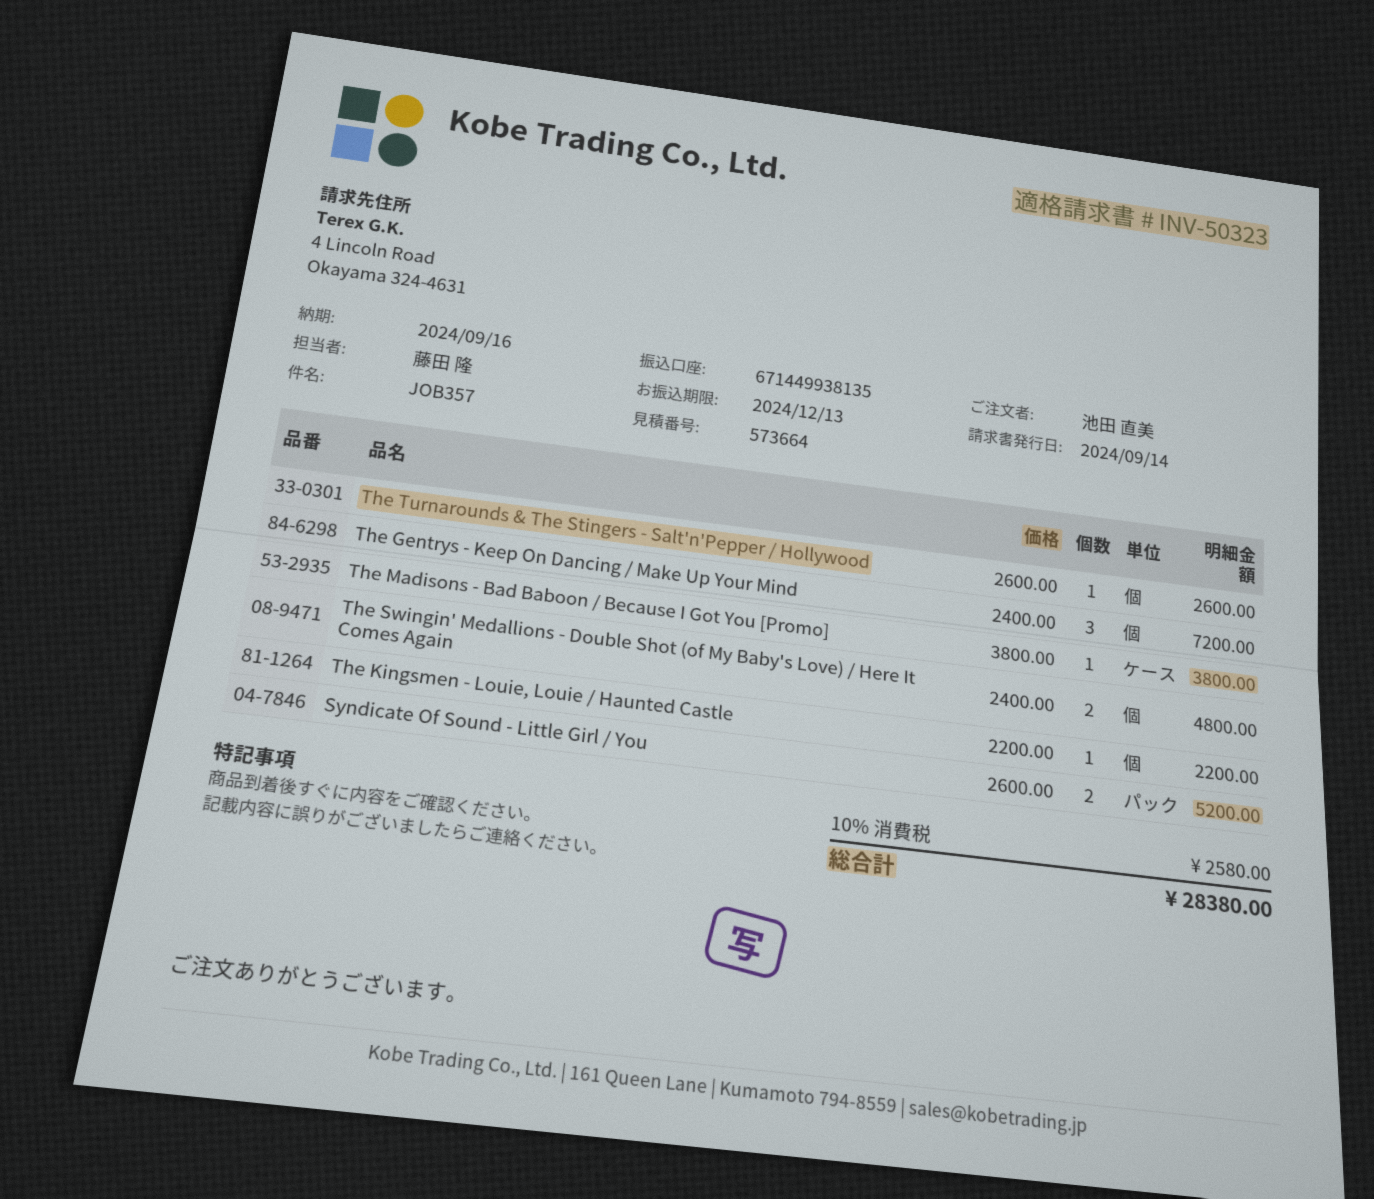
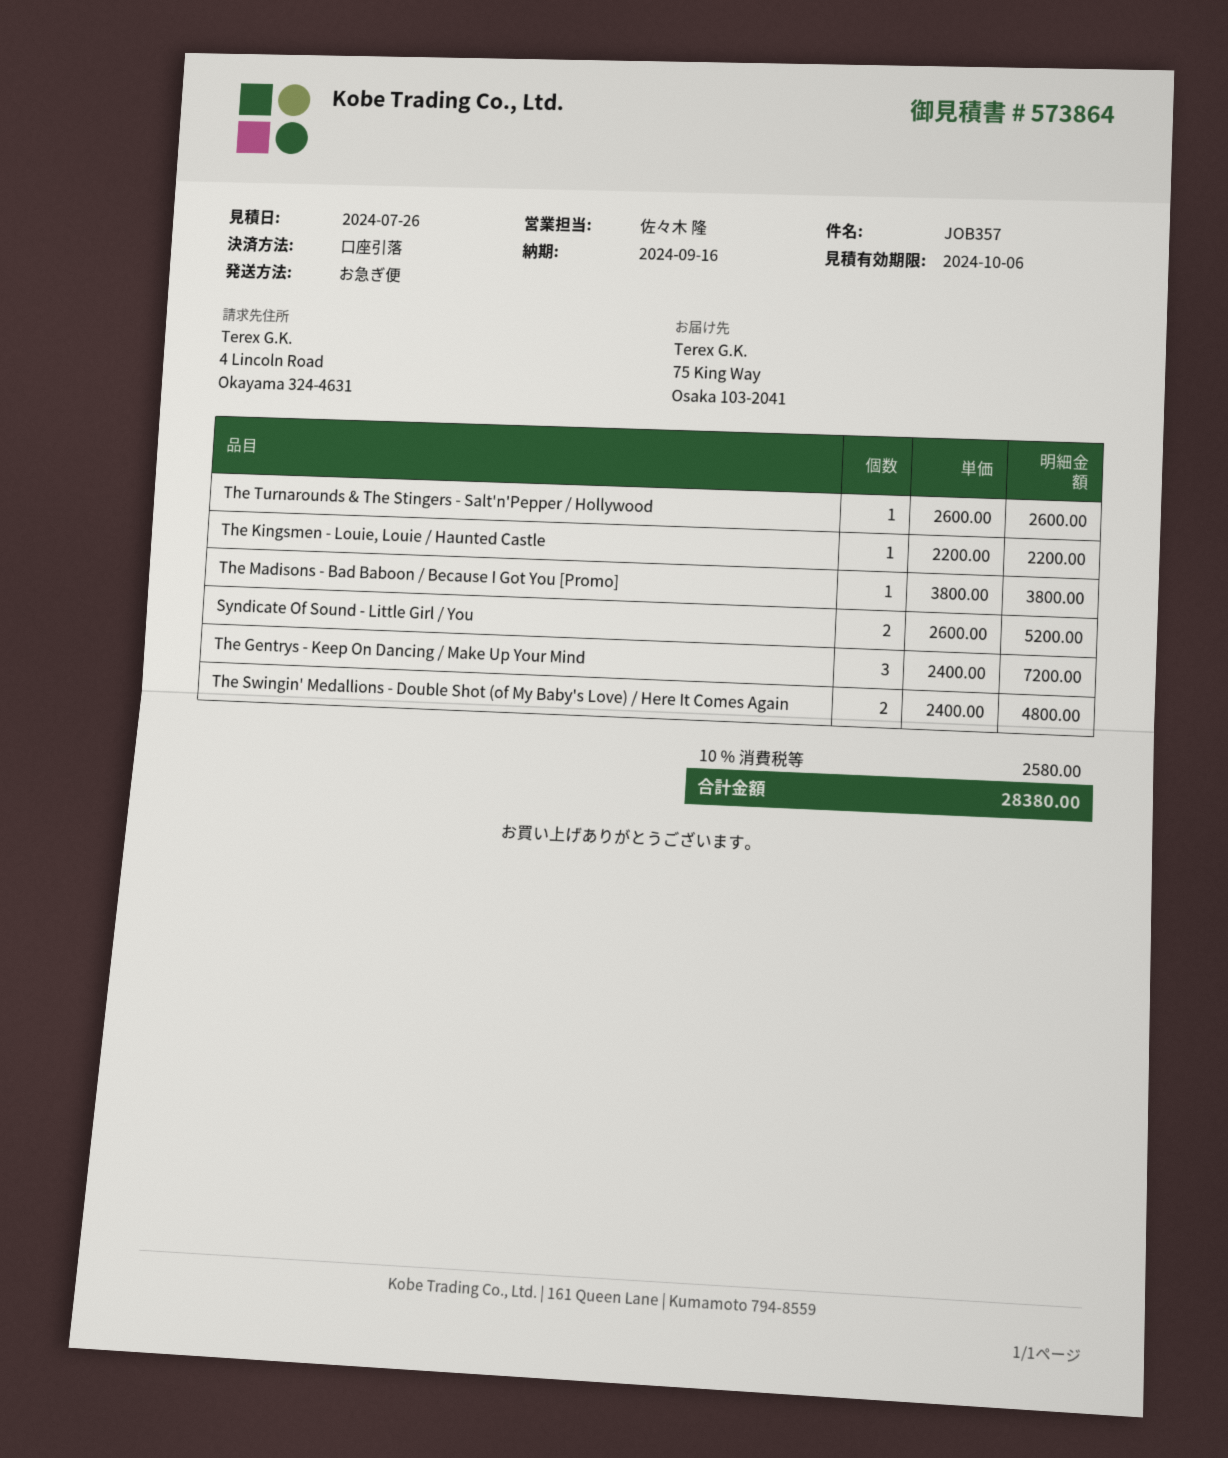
quote number: 573664 -> 573864
sales rep: 藤田 隆 -> 佐々木 隆

